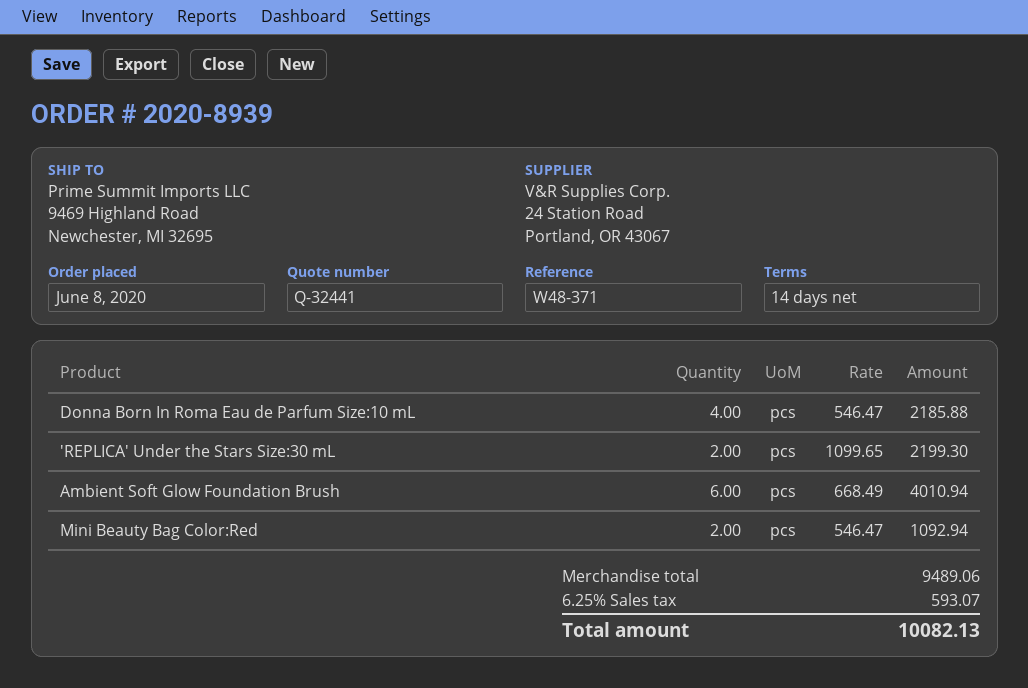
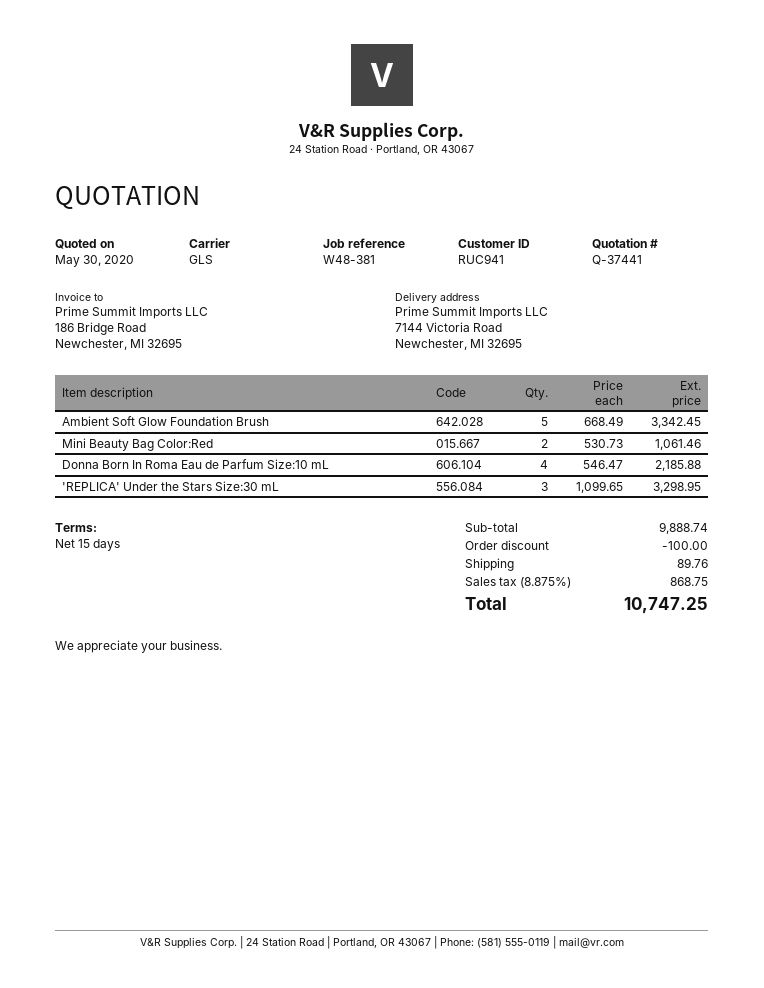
quote number: Q-32441 -> Q-37441
payment terms: 14 days -> 15 days
reference: W48-371 -> W48-381
ship to: 9469 Highland Road, Newchester, MI 32695 -> 7144 Victoria Road, Newchester, MI 32695
'REPLICA' Under the Stars Size:30 mL: 2 x 1099.65 = 2199.30 -> 3 x 1099.65 = 3298.95
Ambient Soft Glow Foundation Brush: 6 x 668.49 = 4010.94 -> 5 x 668.49 = 3342.45
Mini Beauty Bag Color:Red: 2 x 546.47 = 1092.94 -> 2 x 530.73 = 1061.46
subtotal: 9489.06 -> 9888.74
discount: none -> 100.00
shipping: none -> 89.76
tax: 6.25% = 593.07 -> 8.875% = 868.75
total: 10082.13 -> 10747.25

